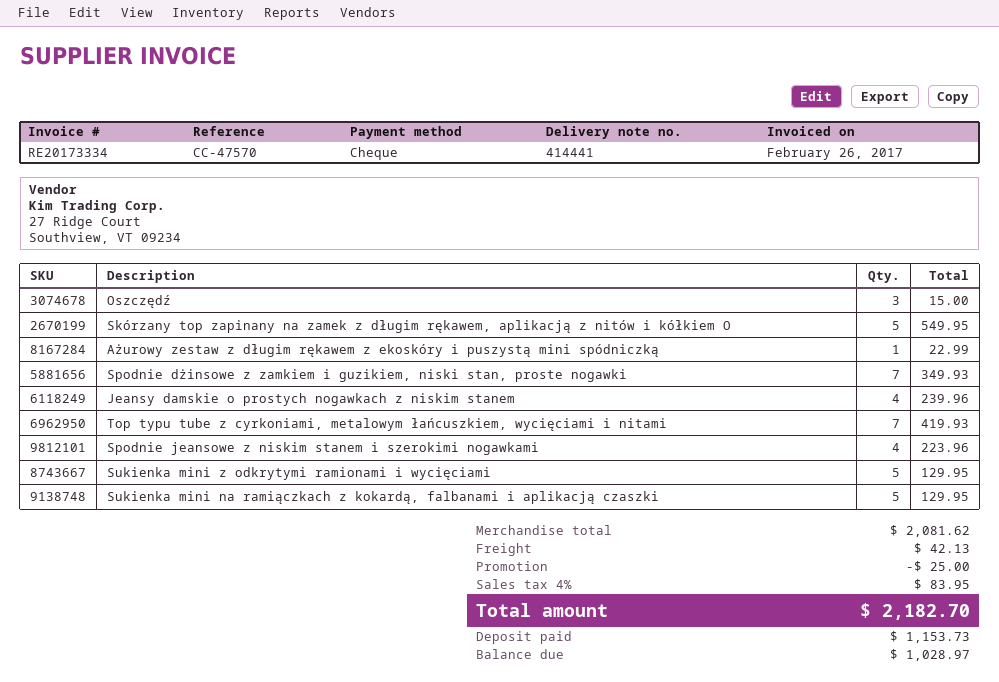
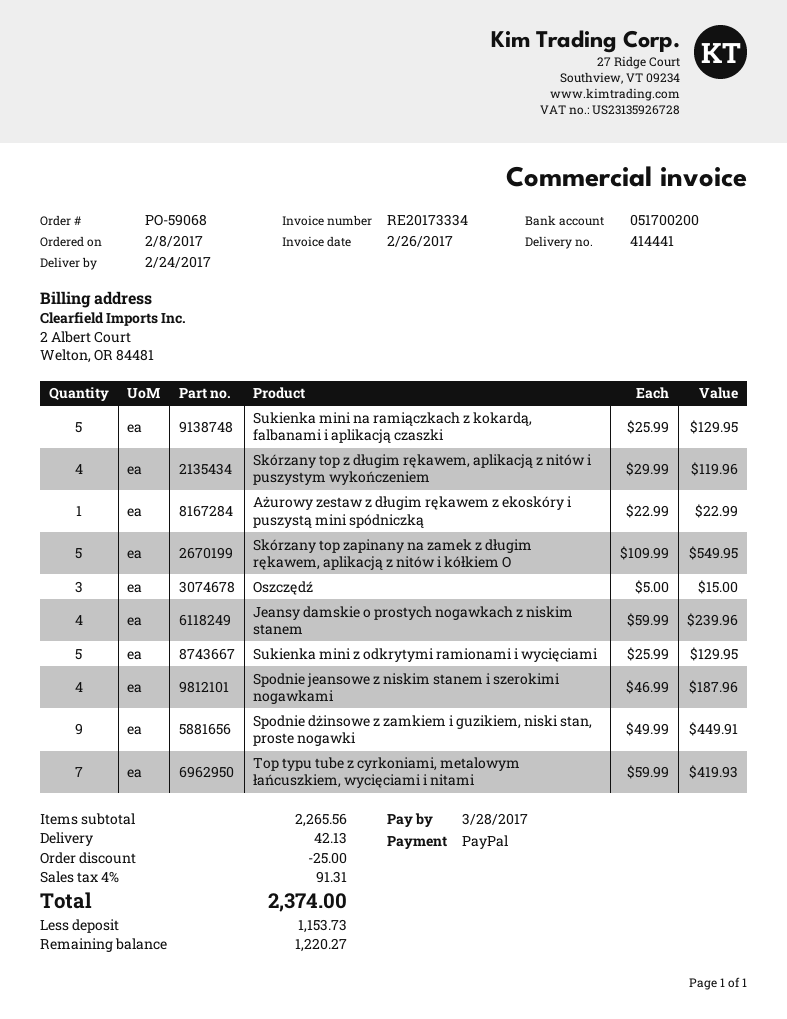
payment method: cheque -> PayPal
Spodnie dżinsowe z zamkiem i guzikiem, niski stan, proste nogawki: 7 for 349.93 -> 9 for 449.91
Spodnie jeansowe z niskim stanem i szerokimi nogawkami: 4 for 223.96 -> 4 for 187.96
Skórzany top z długim rękawem, aplikacją z nitów i puszystym wykończeniem: none -> 4 for 119.96
subtotal: 2081.62 -> 2265.56
tax: 4% = 83.95 -> 4% = 91.31
total: 2182.70 -> 2374.00
balance: 1028.97 -> 1220.27

